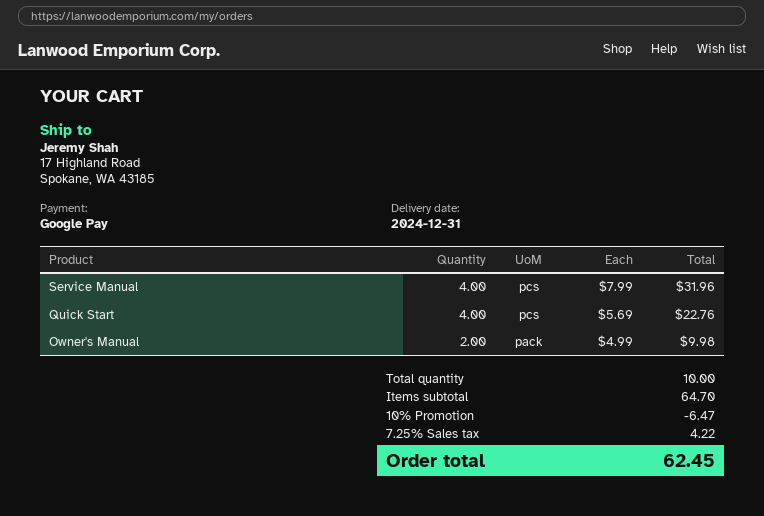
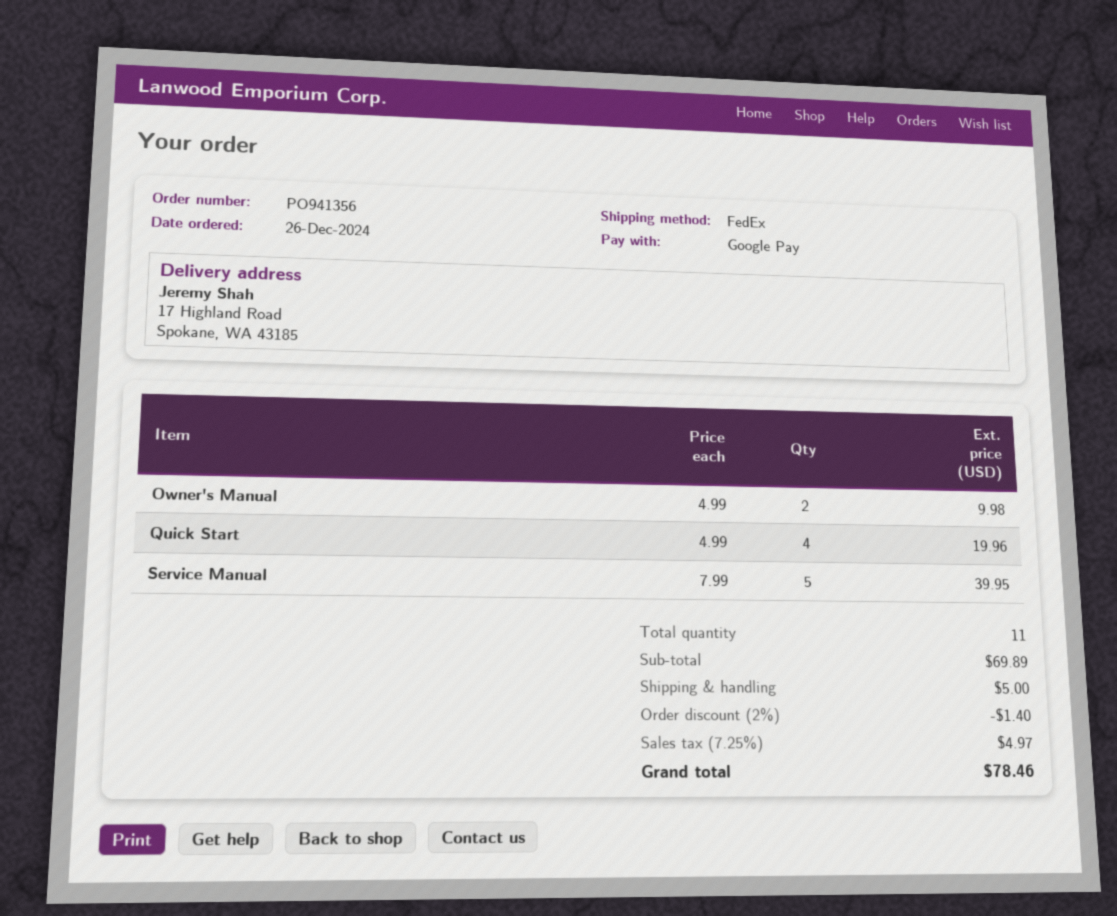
Service Manual: 4 x 7.99 = 31.96 -> 5 x 7.99 = 39.95
Quick Start: 4 x 5.69 = 22.76 -> 4 x 4.99 = 19.96
total quantity: 10 -> 11
subtotal: 64.70 -> 69.89
discount: 10% = 6.47 -> 2% = 1.40
shipping: none -> 5.00
tax: 7.25% = 4.22 -> 7.25% = 4.97
total: 62.45 -> 78.46

